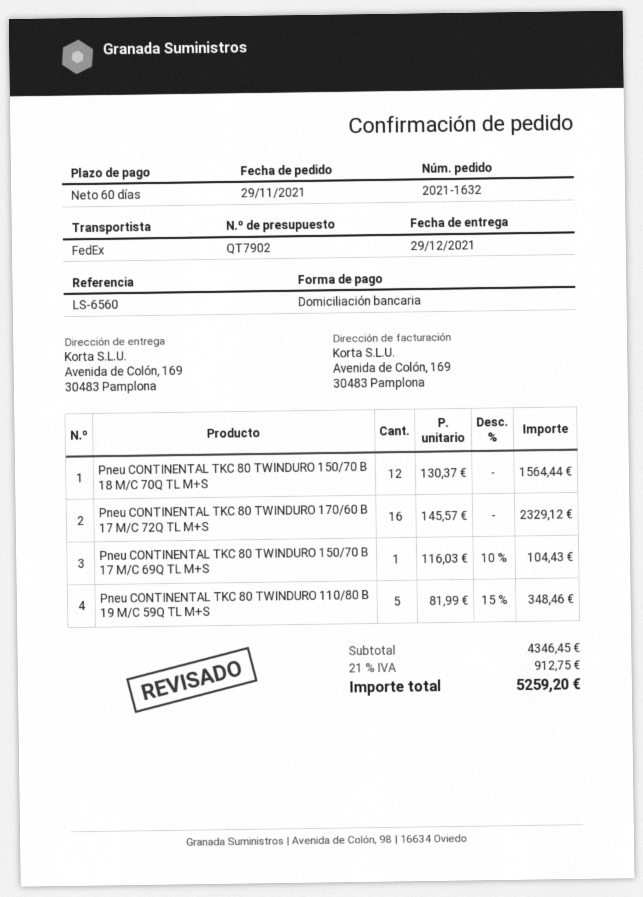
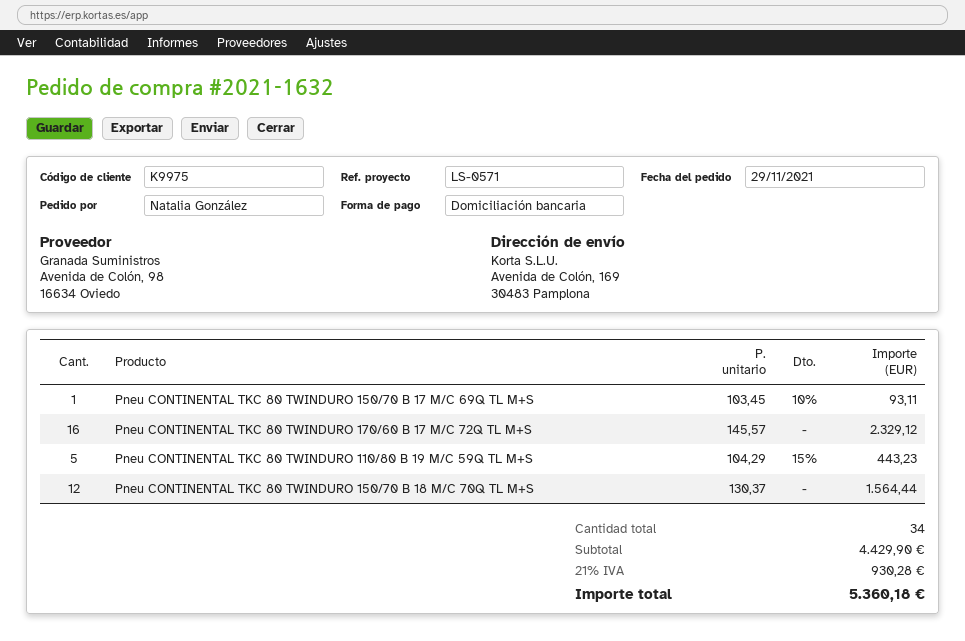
reference: LS-6560 -> LS-0571
Pneu CONTINENTAL TKC 80 TWINDURO 150/70 B 17 M/C 69Q TL M+S: 1 x 116.03 - 10% = 104.43 -> 1 x 103.45 - 10% = 93.11
Pneu CONTINENTAL TKC 80 TWINDURO 110/80 B 19 M/C 59Q TL M+S: 5 x 81.99 - 15% = 348.46 -> 5 x 104.29 - 15% = 443.23
subtotal: 4346.45 -> 4429.90
tax: 21% = 912.75 -> 21% = 930.28
total: 5259.20 -> 5360.18

